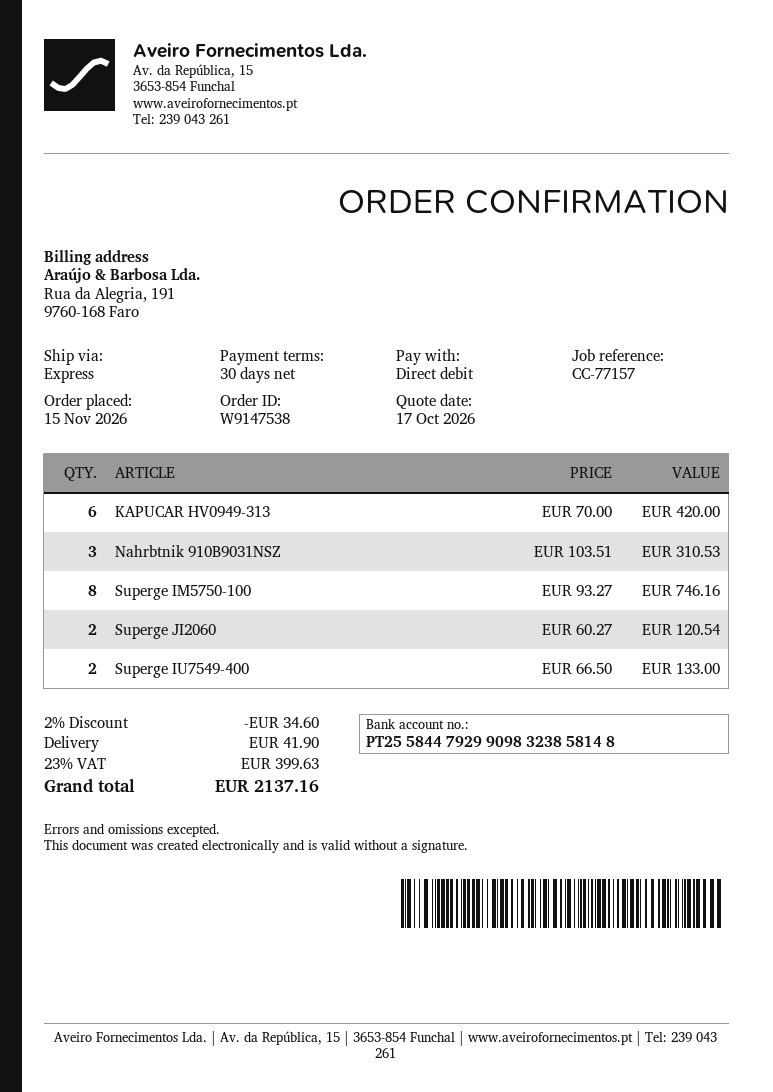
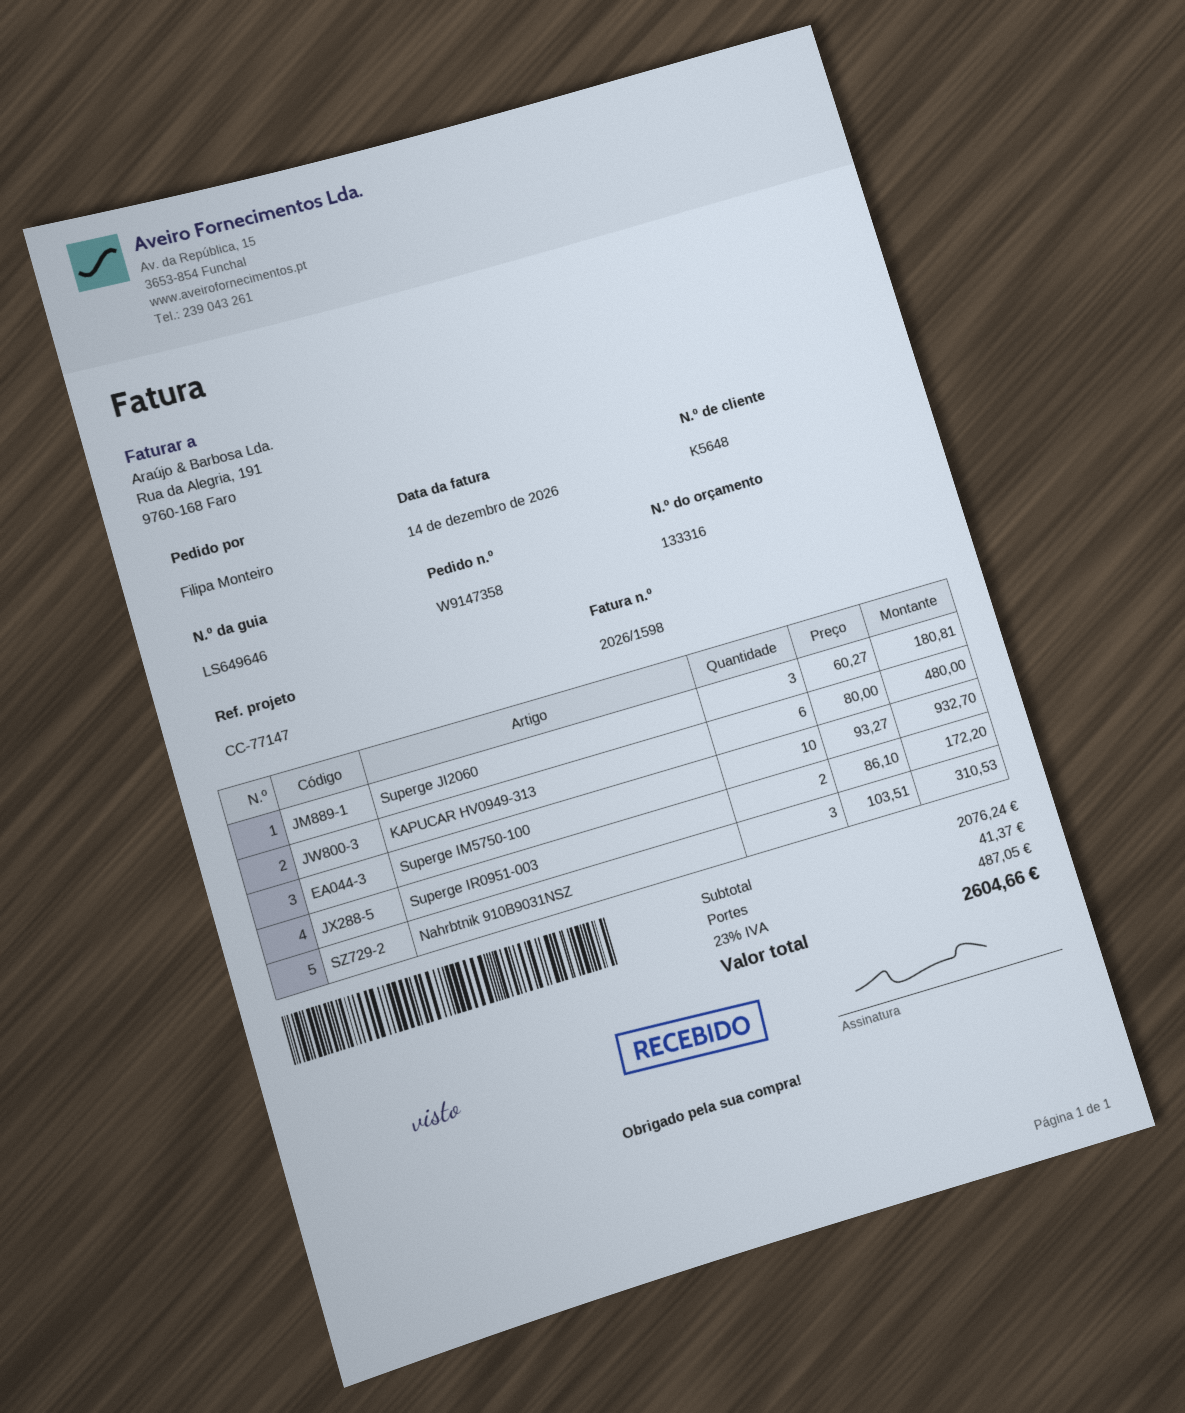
order number: W9147538 -> W9147358
reference: CC-77157 -> CC-77147
KAPUCAR HV0949-313: 6 x 70.00 = 420.00 -> 6 x 80.00 = 480.00
Superge IM5750-100: 8 x 93.27 = 746.16 -> 10 x 93.27 = 932.70
Superge JI2060: 2 x 60.27 = 120.54 -> 3 x 60.27 = 180.81
Superge IU7549-400: 2 x 66.50 = 133.00 -> none
Superge IR0951-003: none -> 2 x 86.10 = 172.20
discount: 2% = 34.60 -> none
shipping: 41.90 -> 41.37
tax: 23% = 399.63 -> 23% = 487.05
total: 2137.16 -> 2604.66

